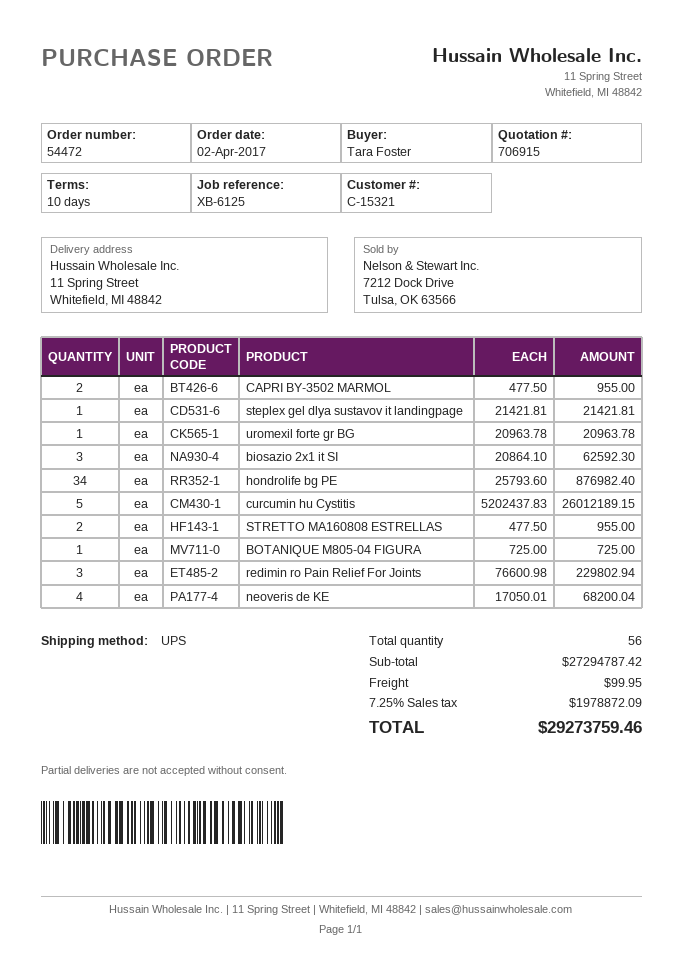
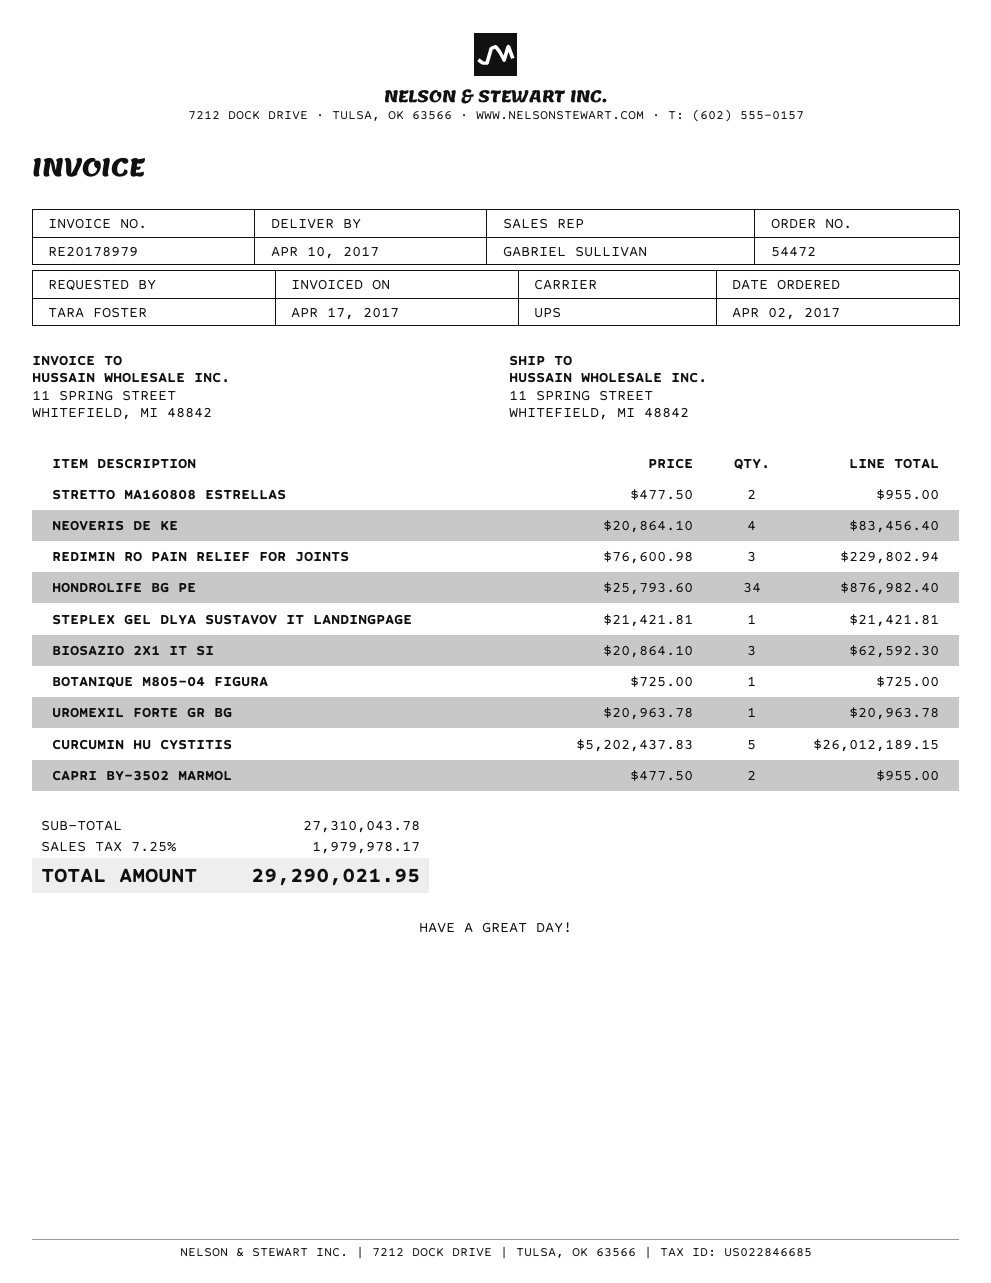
neoveris de KE: 4 x 17050.01 = 68200.04 -> 4 x 20864.10 = 83456.40
subtotal: 27294787.42 -> 27310043.78
shipping: 99.95 -> none
tax: 7.25% = 1978872.09 -> 7.25% = 1979978.17
total: 29273759.46 -> 29290021.95

